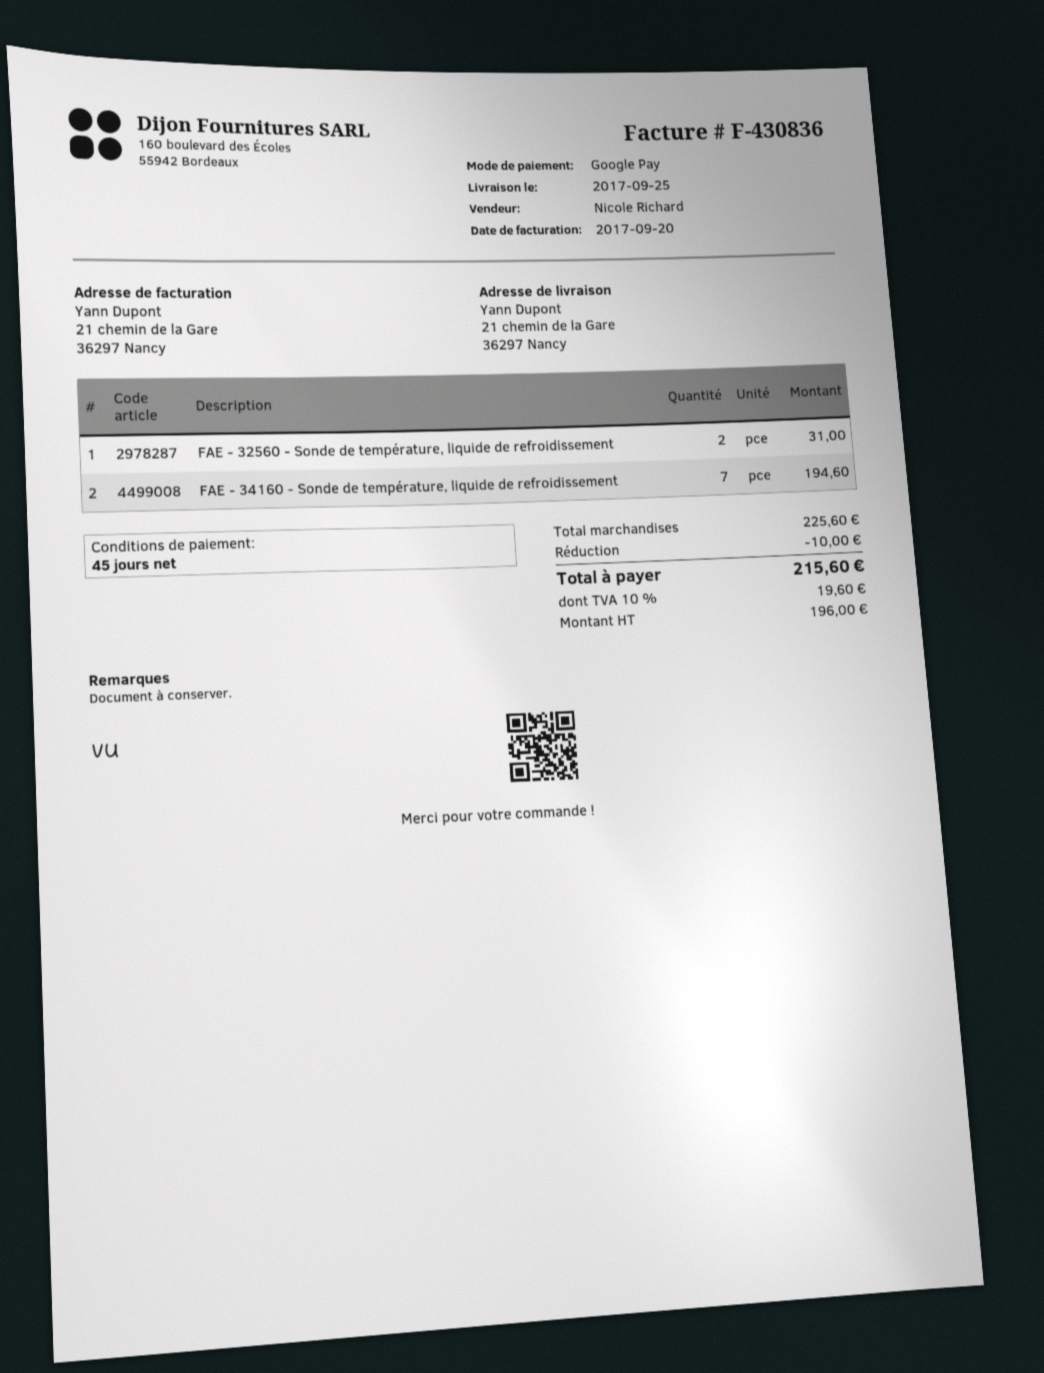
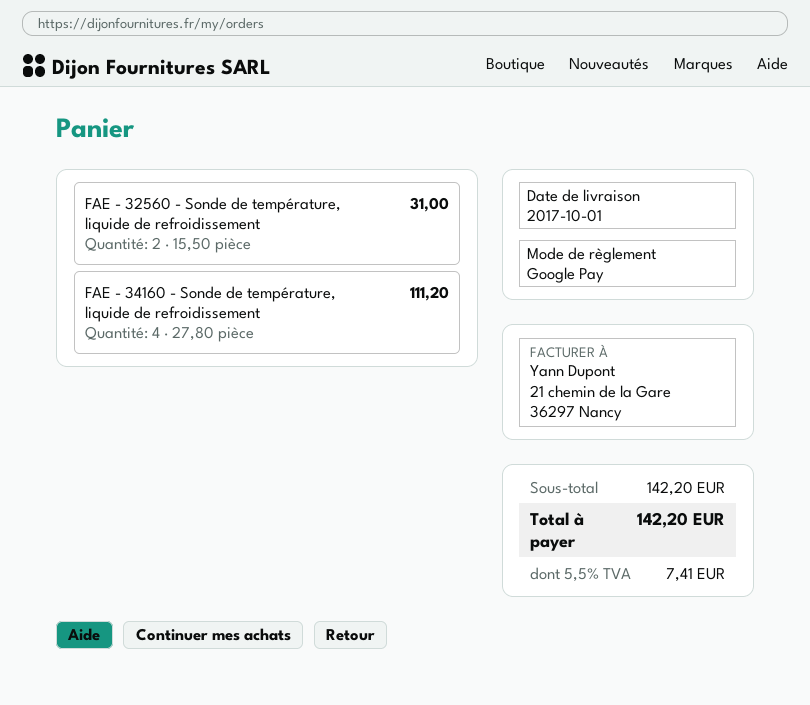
delivery date: 2017-09-25 -> 2017-10-01
FAE - 34160 - Sonde de température, liquide de refroidissement: 7 for 194.60 -> 4 for 111.20
subtotal: 225.60 -> 142.20
discount: 10.00 -> none
tax: 10% = 19.60 -> 5.5% = 7.41
total: 215.60 -> 142.20

